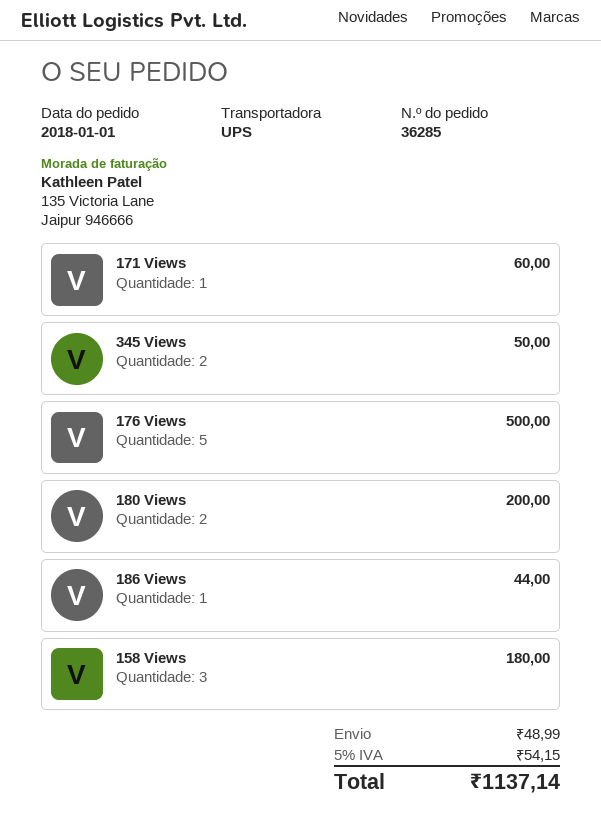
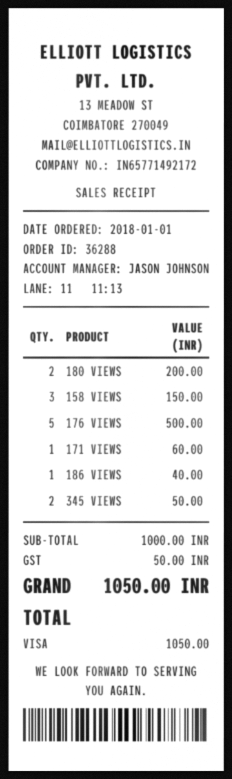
order number: 36285 -> 36288
186 Views: 1 for 44.00 -> 1 for 40.00
158 Views: 3 for 180.00 -> 3 for 150.00
shipping: 48.99 -> none
tax: 54.15 -> 50.00
total: 1137.14 -> 1050.00

